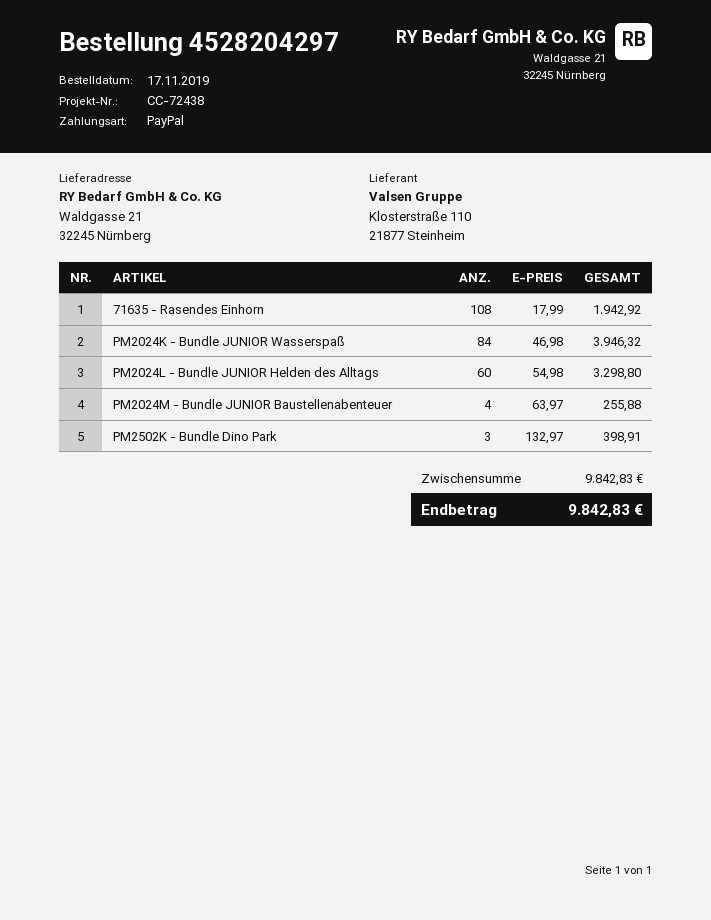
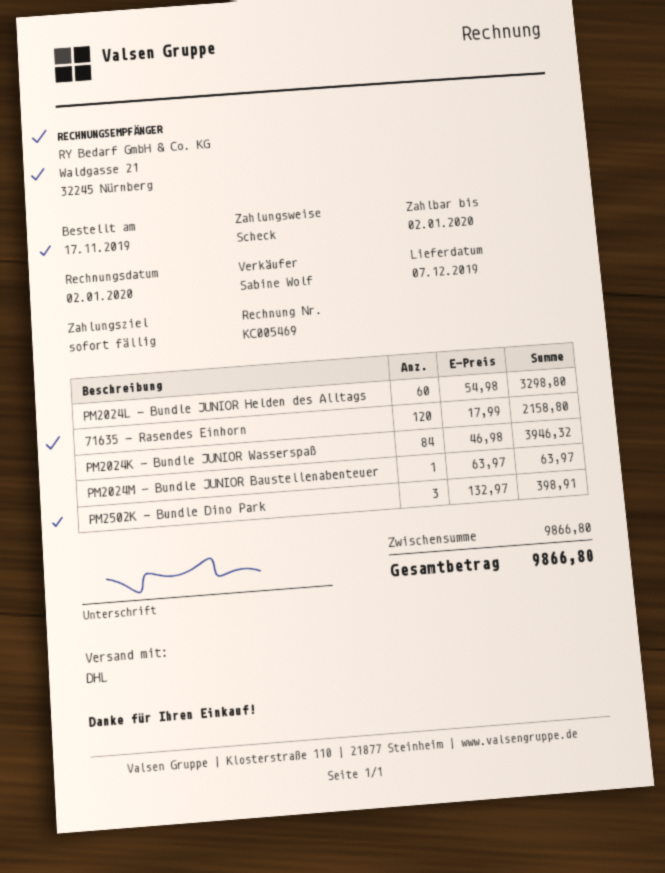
payment method: PayPal -> cheque
71635 - Rasendes Einhorn: 108 x 17.99 = 1942.92 -> 120 x 17.99 = 2158.80
PM2024M - Bundle JUNIOR Baustellenabenteuer: 4 x 63.97 = 255.88 -> 1 x 63.97 = 63.97
subtotal: 9842.83 -> 9866.80
total: 9842.83 -> 9866.80

